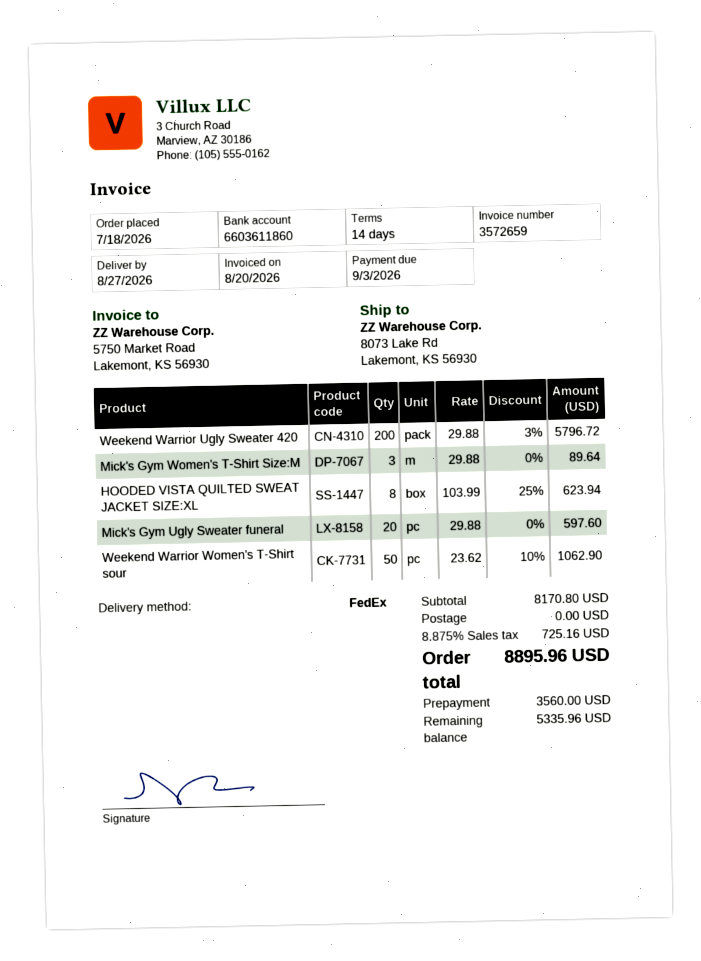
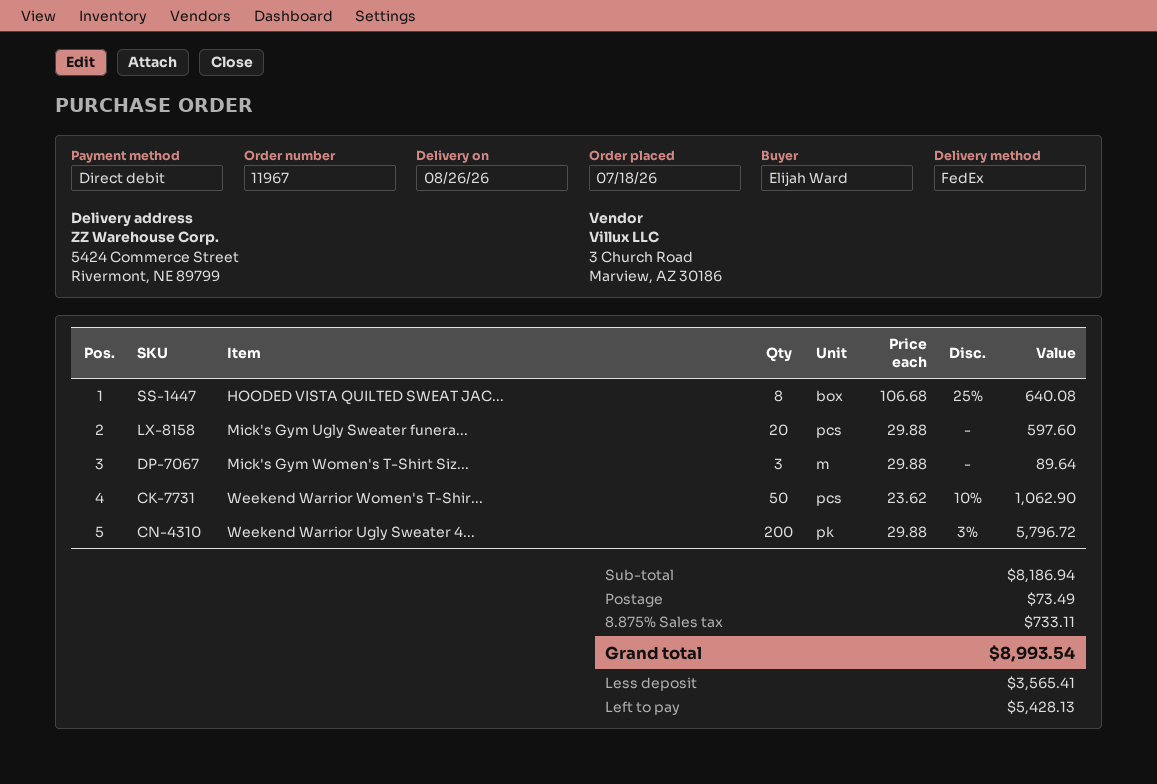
delivery date: 2026-08-27 -> 2026-08-26
ship to: 8073 Lake Rd, Lakemont, KS 56930 -> 5424 Commerce Street, Rivermont, NE 89799
HOODED VISTA QUILTED SWEAT JACKET SIZE:XL: 8 x 103.99 - 25% = 623.94 -> 8 x 106.68 - 25% = 640.08
subtotal: 8170.80 -> 8186.94
shipping: 0.00 -> 73.49
tax: 8.875% = 725.16 -> 8.875% = 733.11
total: 8895.96 -> 8993.54
deposit: 3560.00 -> 3565.41
balance: 5335.96 -> 5428.13

